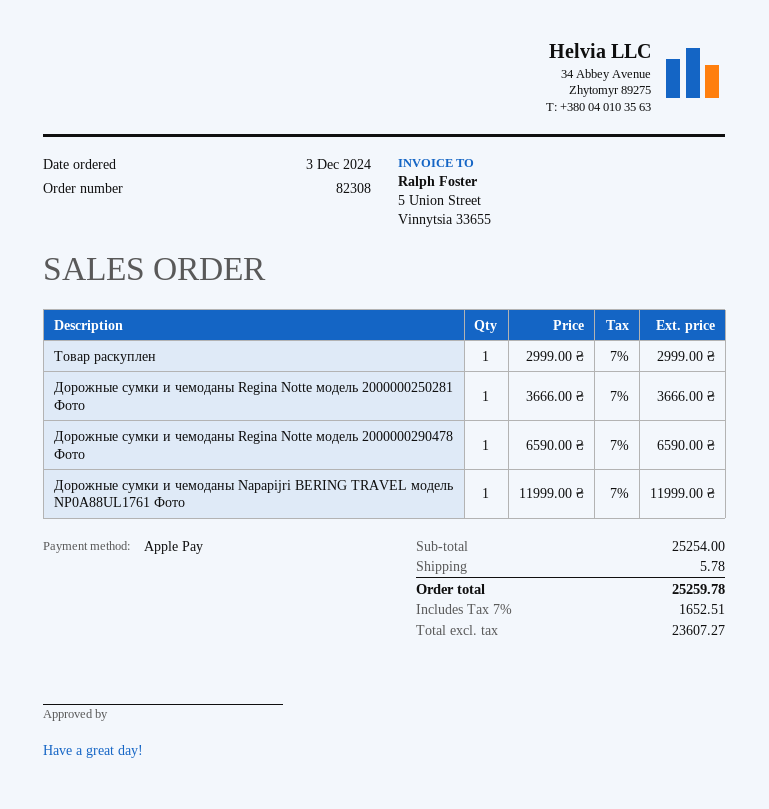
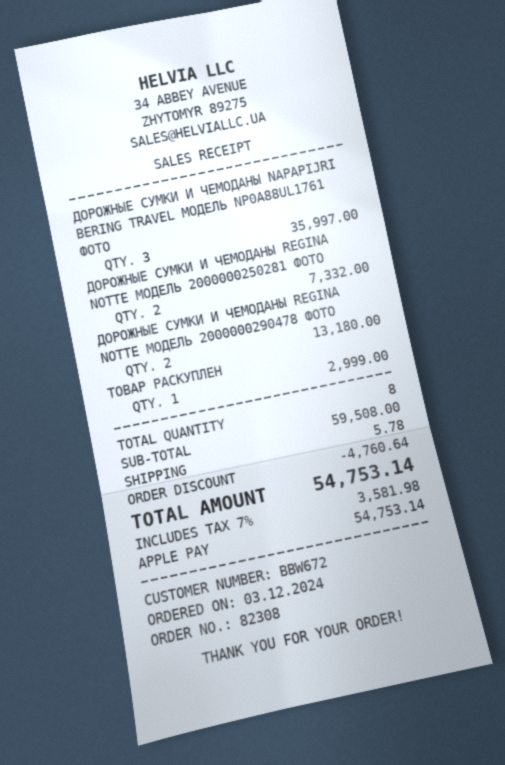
Дорожные сумки и чемоданы Regina Notte модель 2000000250281 Фото: 1 for 3666.00 -> 2 for 7332.00
Дорожные сумки и чемоданы Regina Notte модель 2000000290478 Фото: 1 for 6590.00 -> 2 for 13180.00
Дорожные сумки и чемоданы Napapijri BERING TRAVEL модель NP0A88UL1761 Фото: 1 for 11999.00 -> 3 for 35997.00
subtotal: 25254.00 -> 59508.00
discount: none -> 4760.64
tax: 7% = 1652.51 -> 7% = 3581.98
total: 25259.78 -> 54753.14

